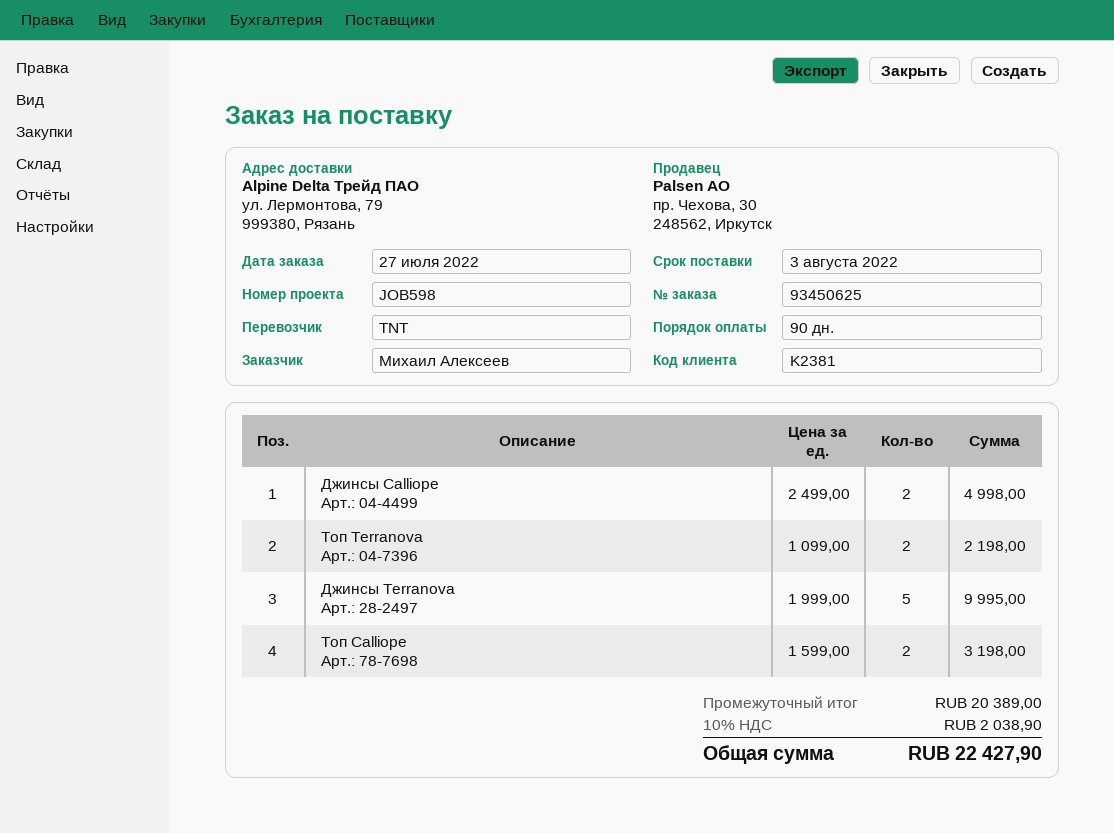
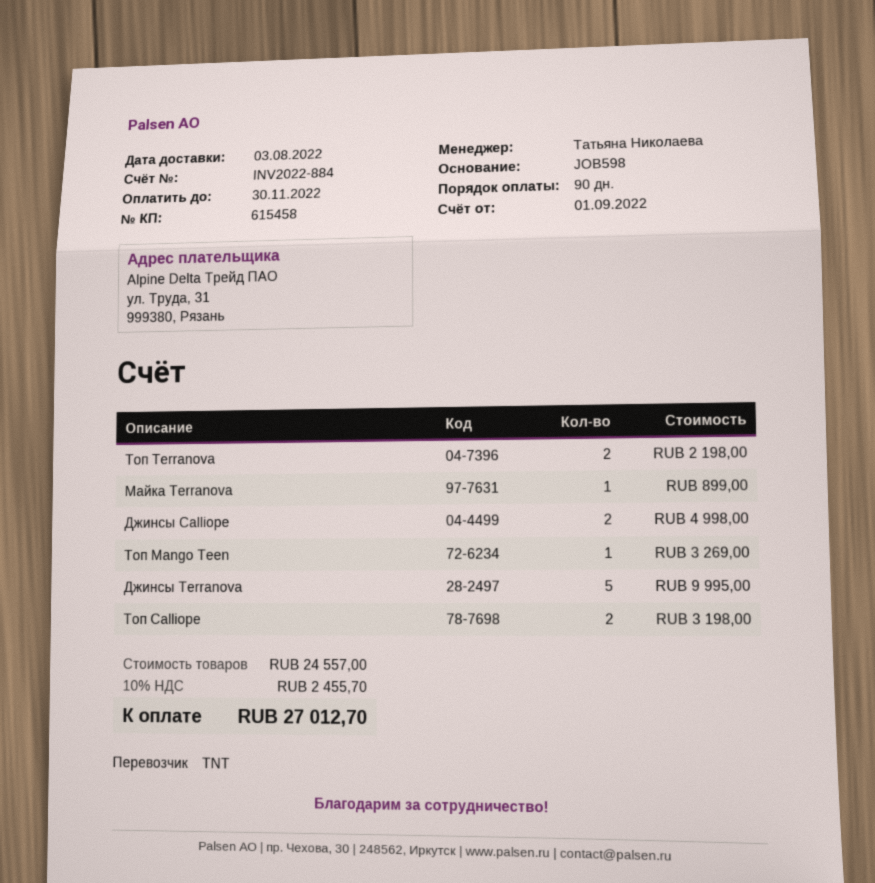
Майка Terranova: none -> 1 for 899.00
Топ Mango Teen: none -> 1 for 3269.00
subtotal: 20389.00 -> 24557.00
tax: 10% = 2038.90 -> 10% = 2455.70
total: 22427.90 -> 27012.70

